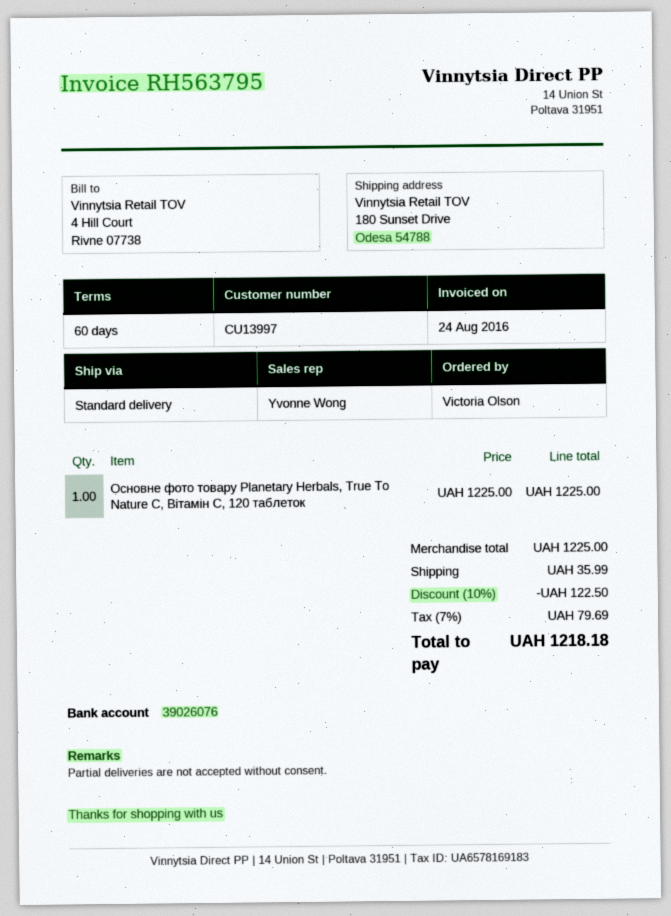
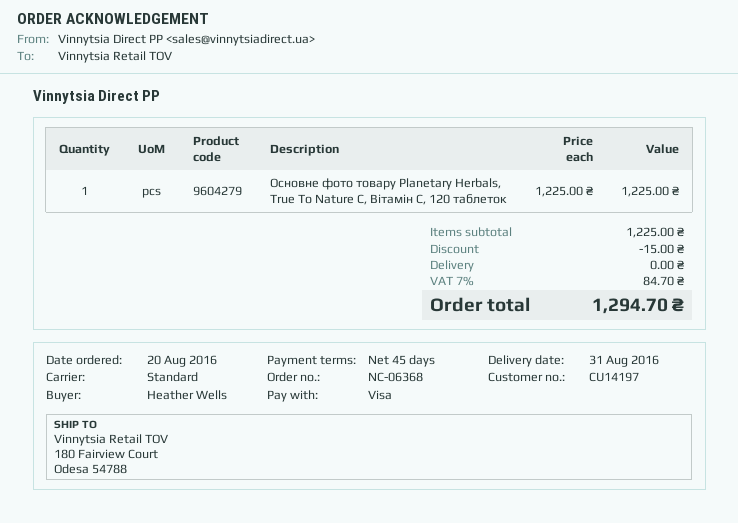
payment terms: 60 days -> 45 days
customer number: CU13997 -> CU14197
ordered by: Victoria Olson -> Heather Wells
ship to: 180 Sunset Drive, Odesa 54788 -> 180 Fairview Court, Odesa 54788
discount: 122.50 -> 15.00
shipping: 35.99 -> 0.00
tax: 7% = 79.69 -> 7% = 84.70
total: 1218.18 -> 1294.70

